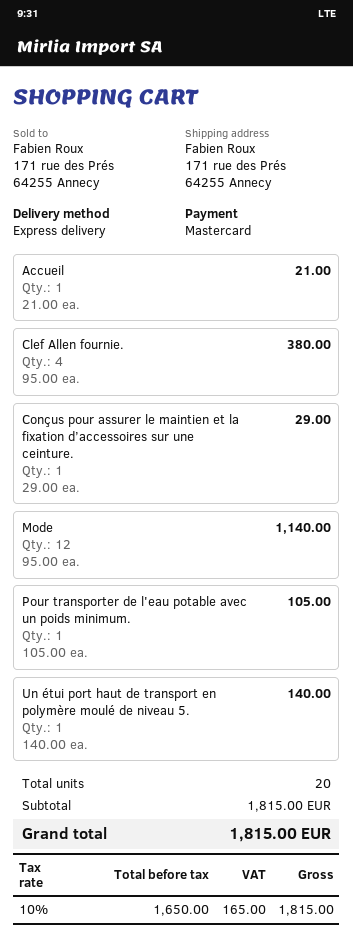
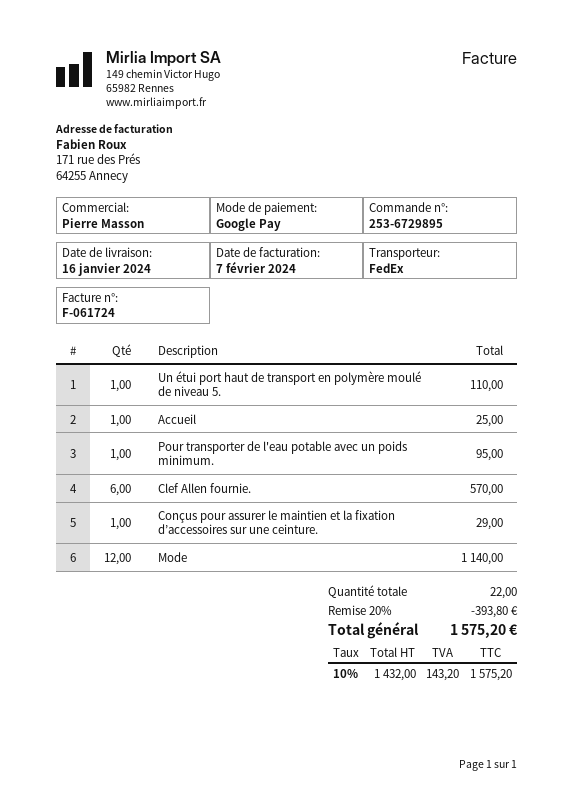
payment method: Mastercard -> Google Pay
shipping method: express -> FedEx
Accueil: 1 for 21.00 -> 1 for 25.00
Clef Allen fournie.: 4 for 380.00 -> 6 for 570.00
Pour transporter de l'eau potable avec un poids minimum.: 1 for 105.00 -> 1 for 95.00
Un étui port haut de transport en polymère moulé de niveau 5.: 1 for 140.00 -> 1 for 110.00
total quantity: 20 -> 22
discount: none -> 20% = 393.80
net: 1650.00 -> 1432.00
tax: 10% = 165.00 -> 10% = 143.20
total: 1815.00 -> 1575.20

